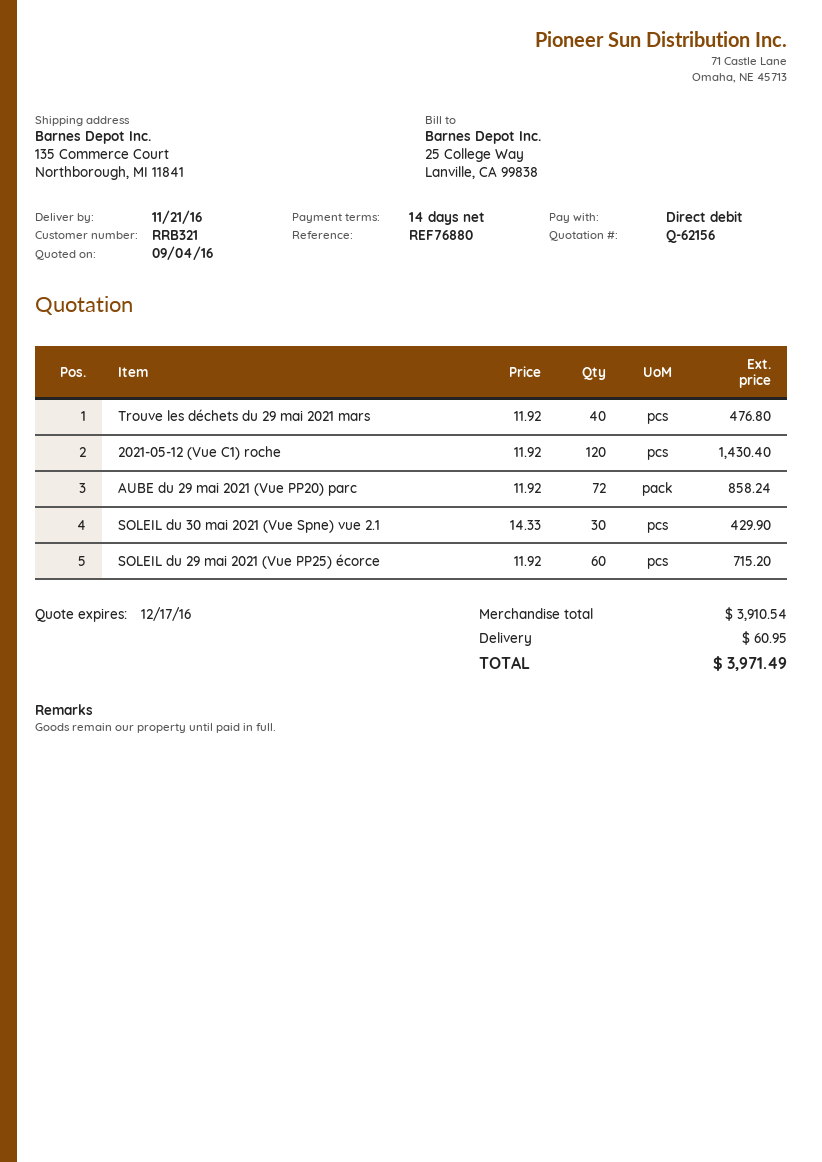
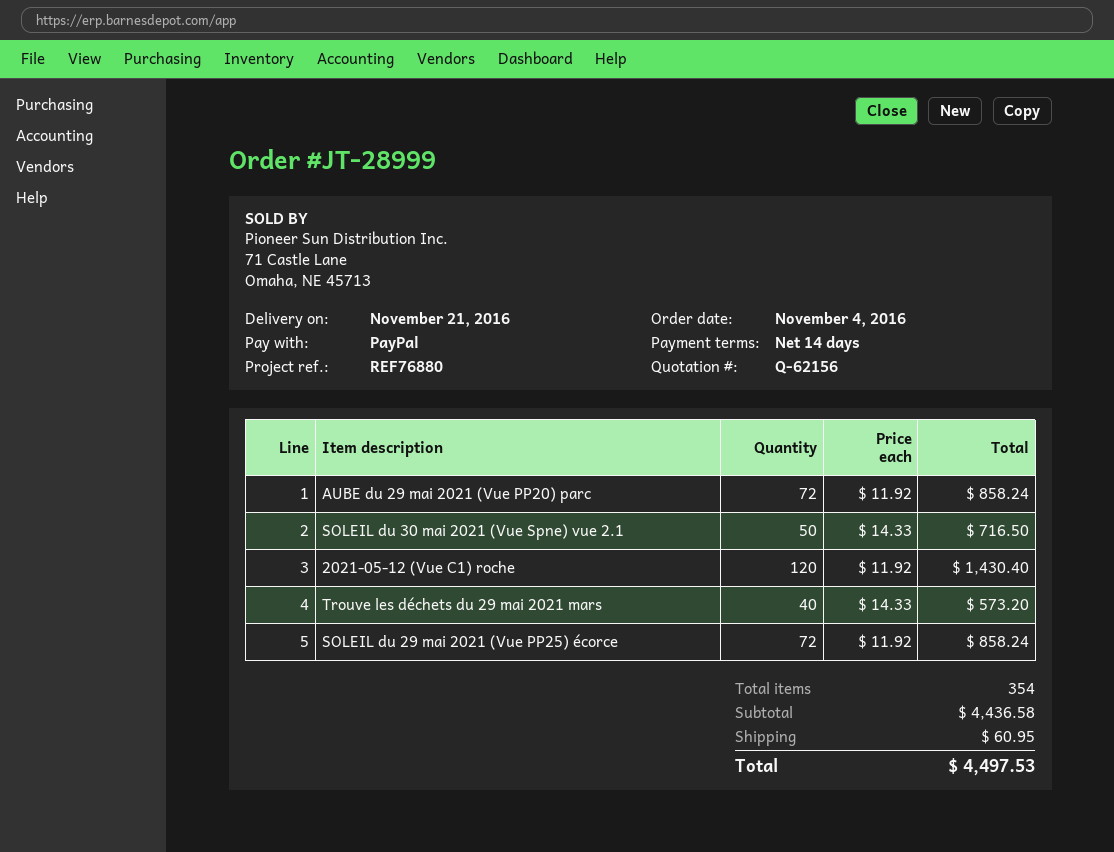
payment method: direct debit -> PayPal
Trouve les déchets du 29 mai 2021 mars: 40 x 11.92 = 476.80 -> 40 x 14.33 = 573.20
SOLEIL du 30 mai 2021 (Vue Spne) vue 2.1: 30 x 14.33 = 429.90 -> 50 x 14.33 = 716.50
SOLEIL du 29 mai 2021 (Vue PP25) écorce: 60 x 11.92 = 715.20 -> 72 x 11.92 = 858.24
subtotal: 3910.54 -> 4436.58
total: 3971.49 -> 4497.53

